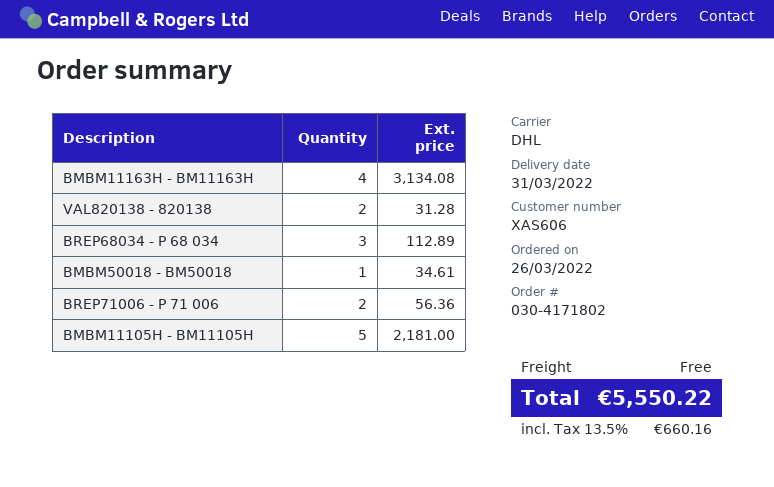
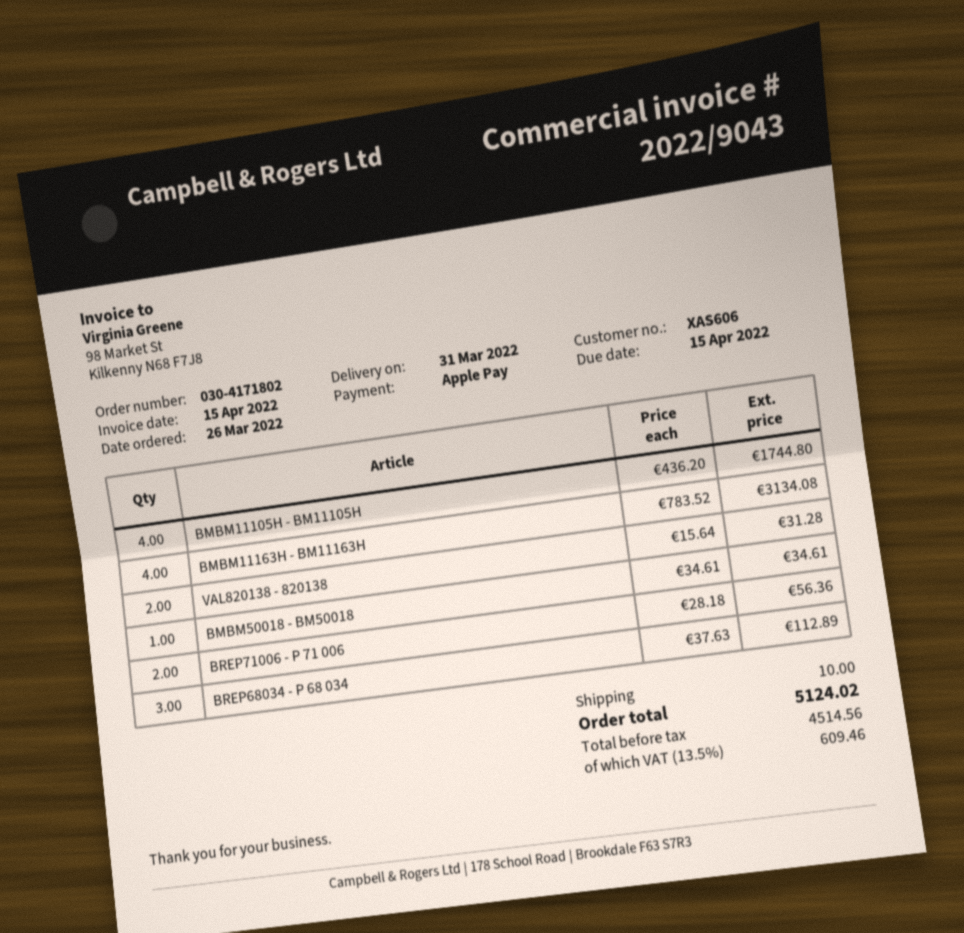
BMBM11105H - BM11105H: 5 for 2181.00 -> 4 for 1744.80
shipping: 0.00 -> 10.00
tax: 13.5% = 660.16 -> 13.5% = 609.46
total: 5550.22 -> 5124.02

